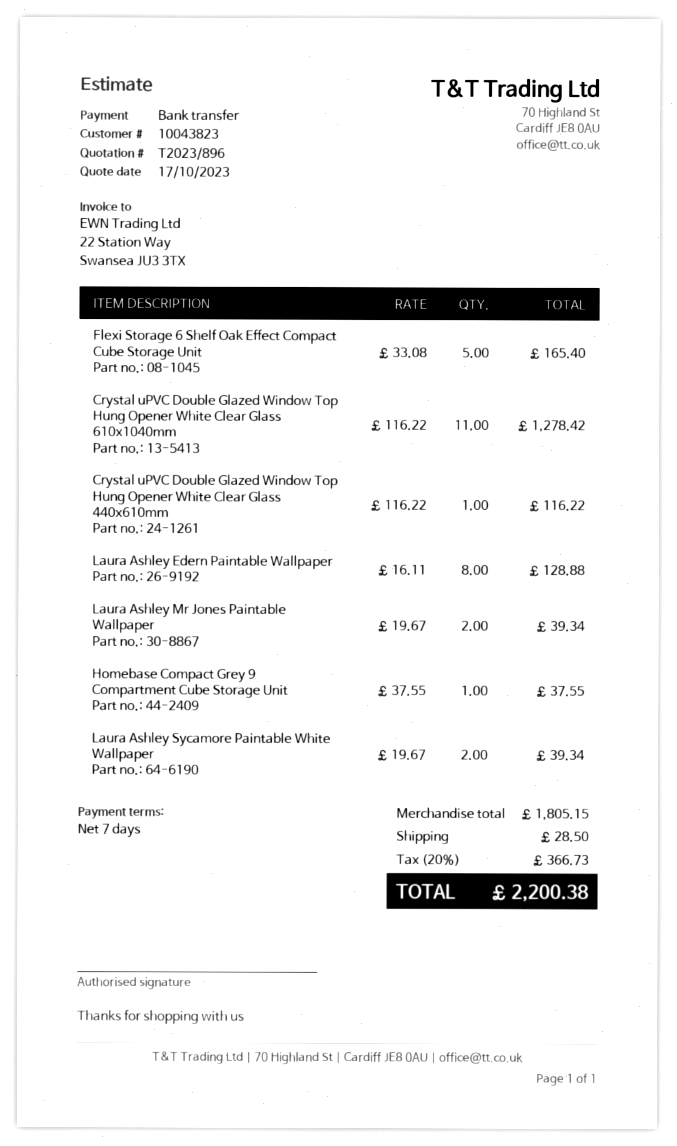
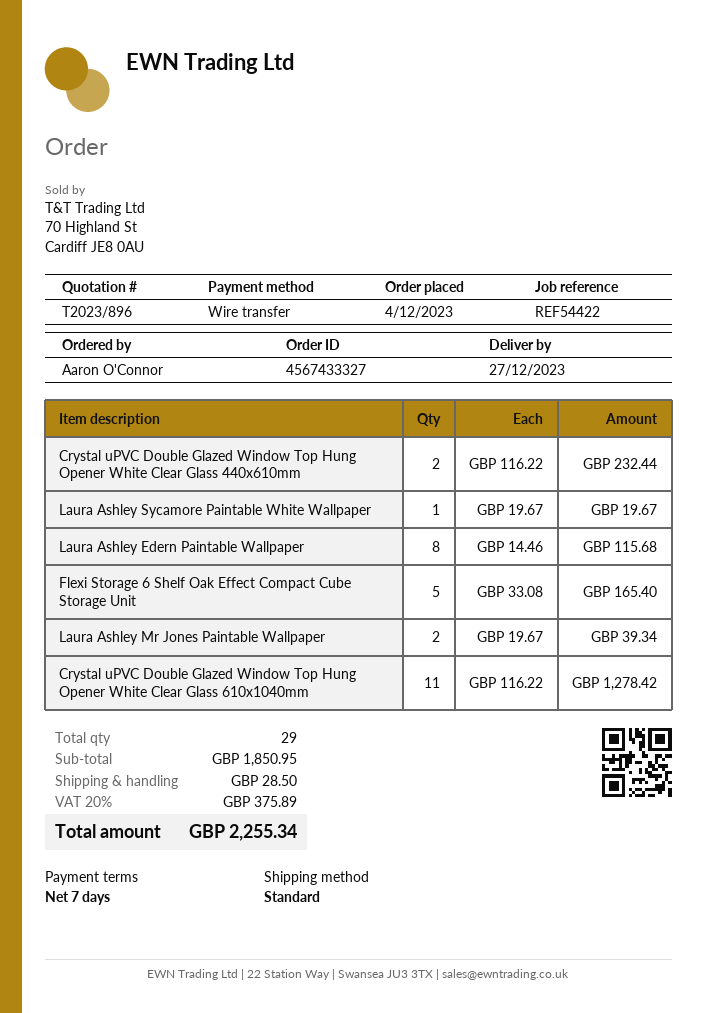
Crystal uPVC Double Glazed Window Top Hung Opener White Clear Glass 440x610mm: 1 x 116.22 = 116.22 -> 2 x 116.22 = 232.44
Laura Ashley Edern Paintable Wallpaper: 8 x 16.11 = 128.88 -> 8 x 14.46 = 115.68
Homebase Compact Grey 9 Compartment Cube Storage Unit: 1 x 37.55 = 37.55 -> none
Laura Ashley Sycamore Paintable White Wallpaper: 2 x 19.67 = 39.34 -> 1 x 19.67 = 19.67
subtotal: 1805.15 -> 1850.95
tax: 20% = 366.73 -> 20% = 375.89
total: 2200.38 -> 2255.34

